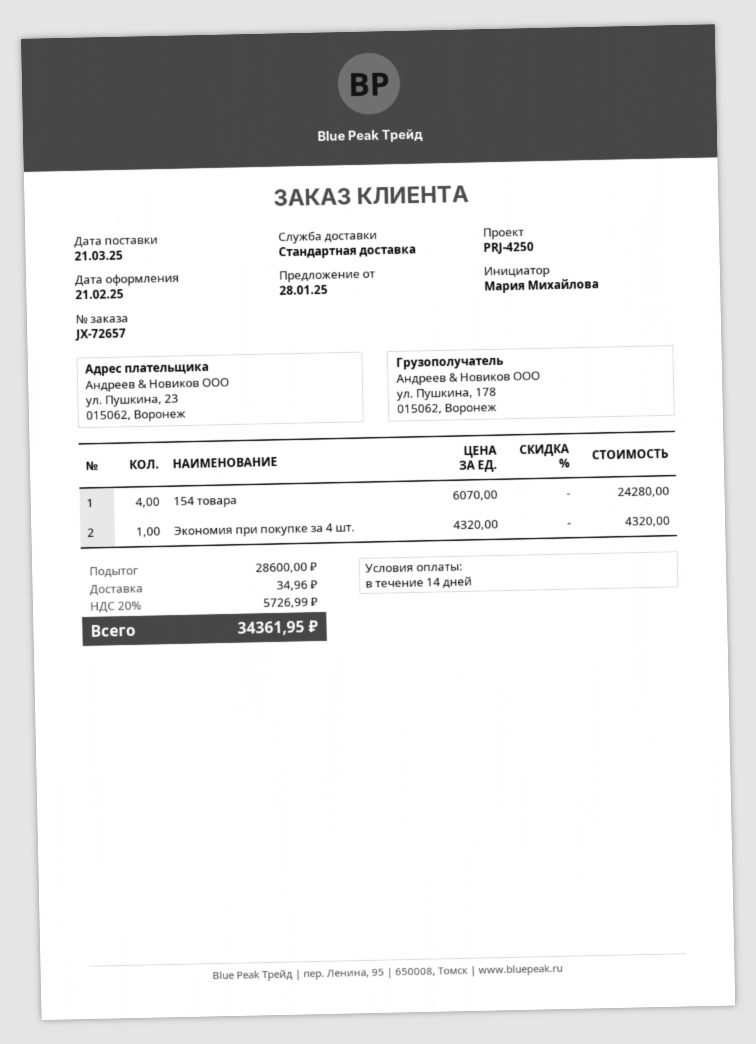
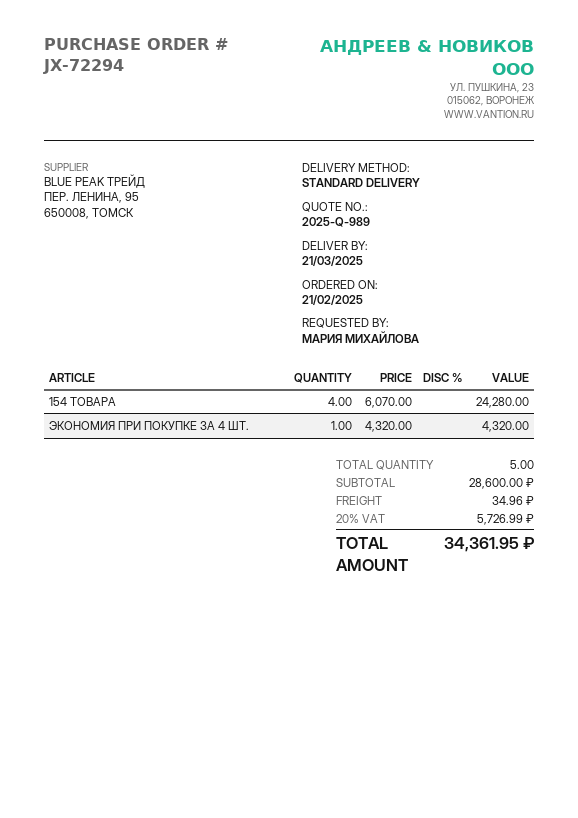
order number: JX-72657 -> JX-72294

